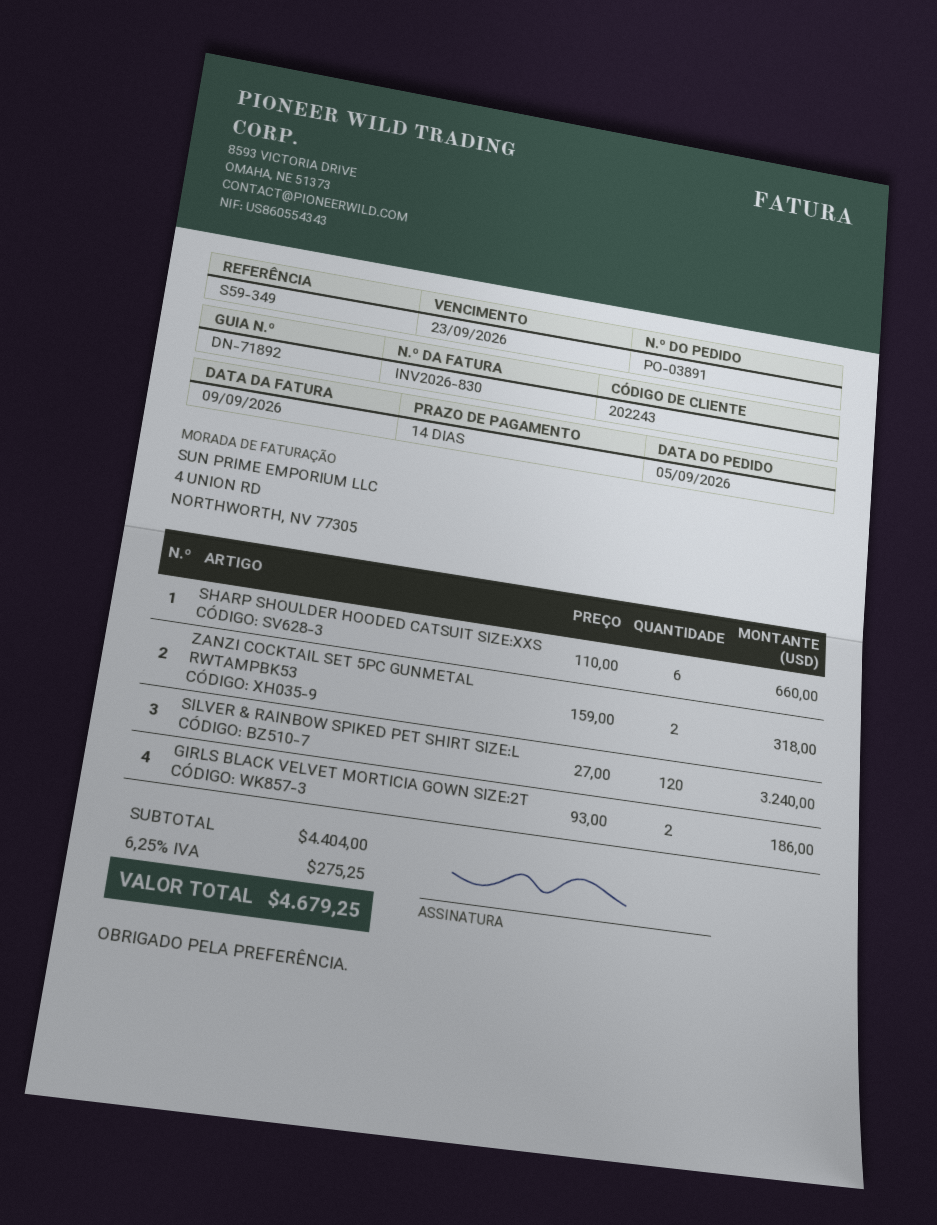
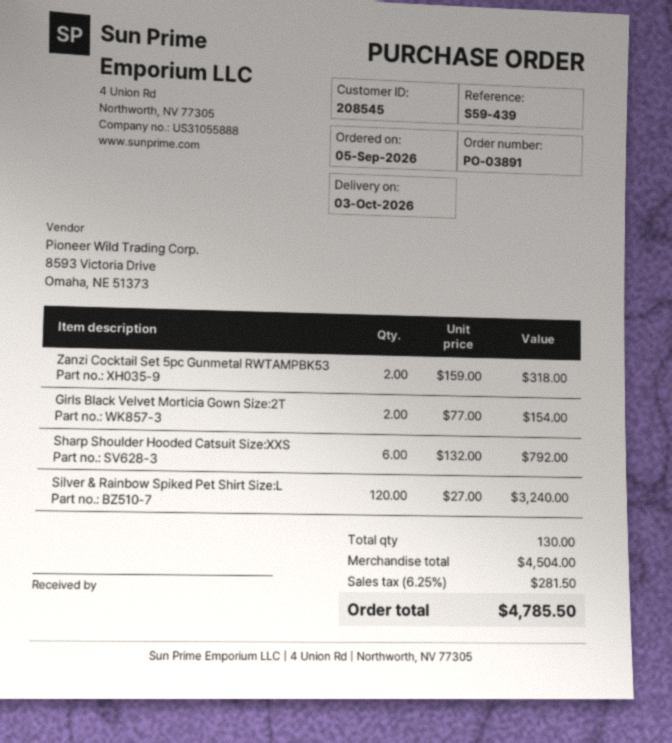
customer number: 202243 -> 208545
reference: S59-349 -> S59-439
SHARP SHOULDER HOODED CATSUIT SIZE:XXS: 6 x 110.00 = 660.00 -> 6 x 132.00 = 792.00
GIRLS BLACK VELVET MORTICIA GOWN SIZE:2T: 2 x 93.00 = 186.00 -> 2 x 77.00 = 154.00
subtotal: 4404.00 -> 4504.00
tax: 6.25% = 275.25 -> 6.25% = 281.50
total: 4679.25 -> 4785.50

